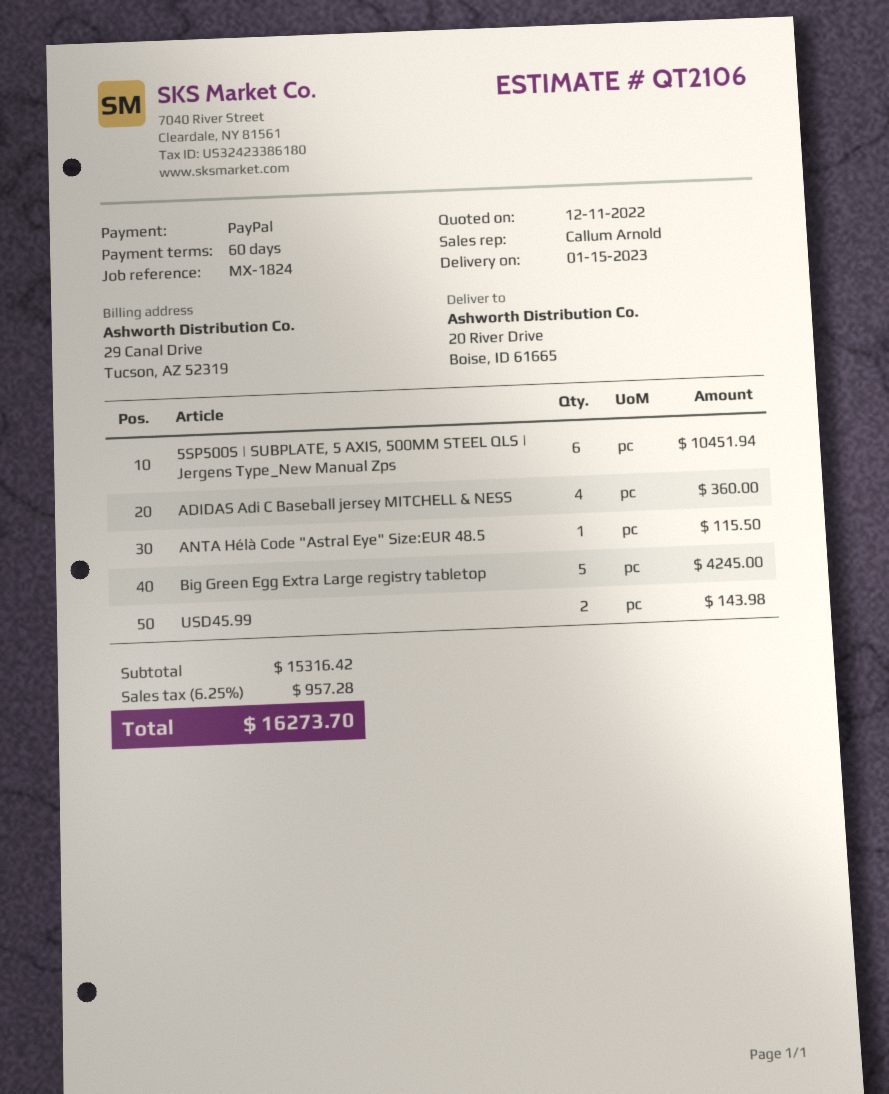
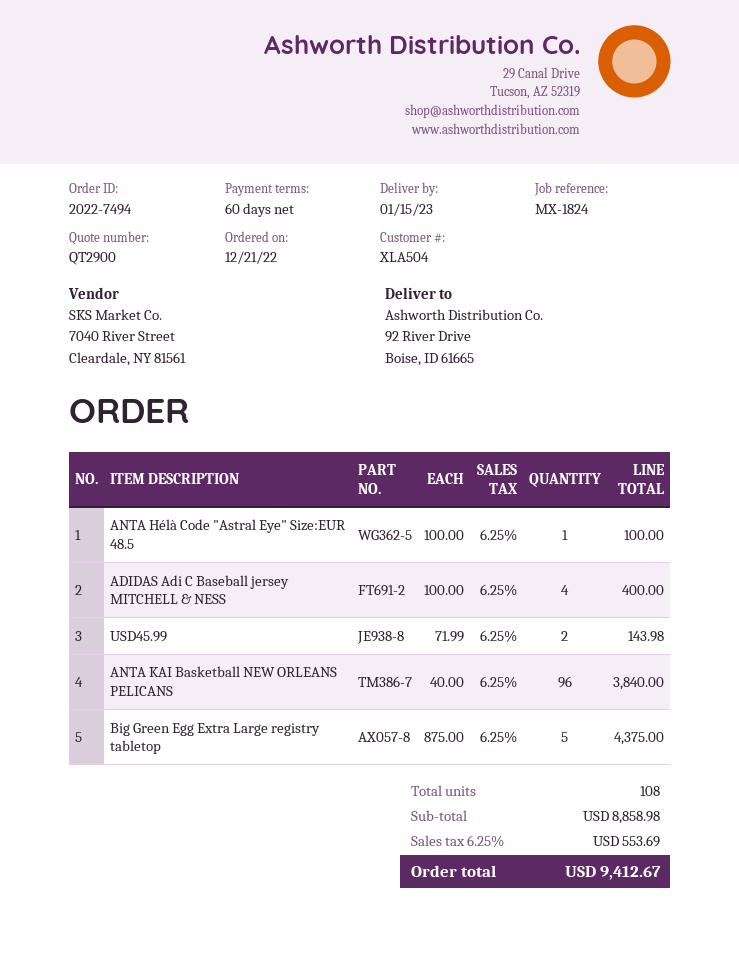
quote number: QT2106 -> QT2900
ship to: 20 River Drive, Boise, ID 61665 -> 92 River Drive, Boise, ID 61665
5SP500S | SUBPLATE, 5 AXIS, 500MM STEEL QLS | Jergens Type_New Manual Zps: 6 for 10451.94 -> none
ADIDAS Adi C Baseball jersey MITCHELL & NESS: 4 for 360.00 -> 4 for 400.00
ANTA Hélà Code "Astral Eye" Size:EUR 48.5: 1 for 115.50 -> 1 for 100.00
Big Green Egg Extra Large registry tabletop: 5 for 4245.00 -> 5 for 4375.00
ANTA KAI Basketball NEW ORLEANS PELICANS: none -> 96 for 3840.00
subtotal: 15316.42 -> 8858.98
tax: 6.25% = 957.28 -> 6.25% = 553.69
total: 16273.70 -> 9412.67

